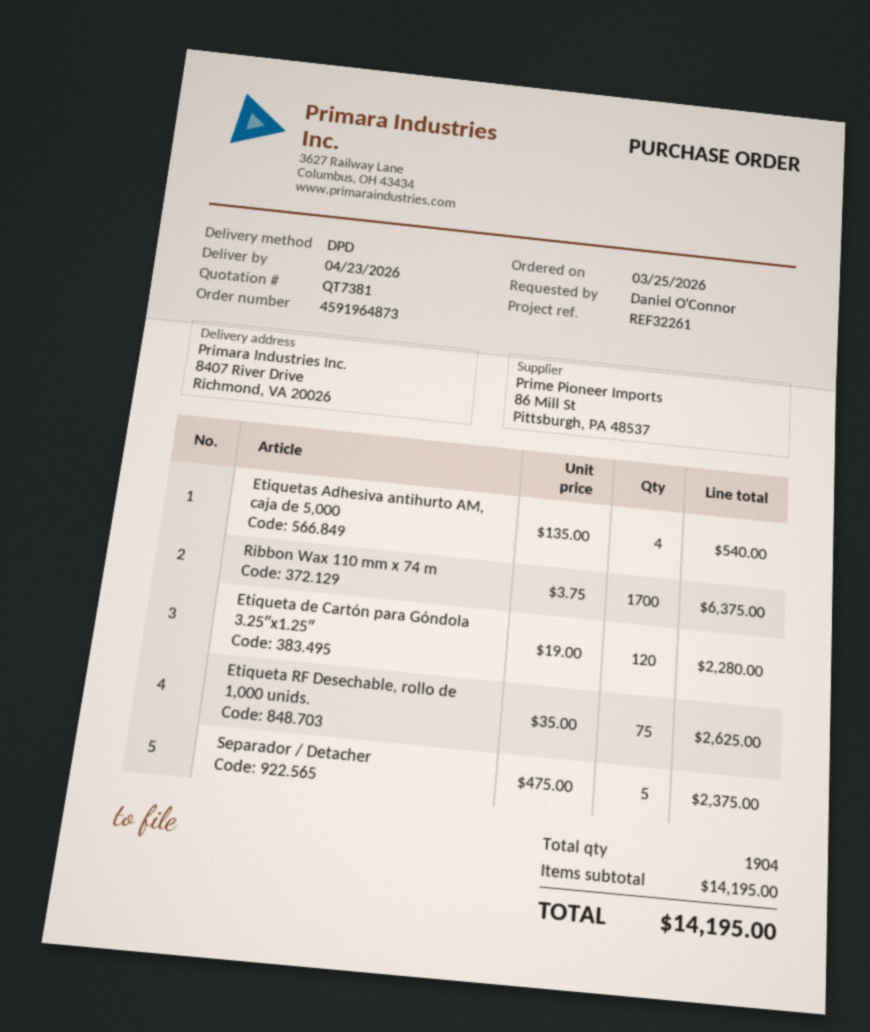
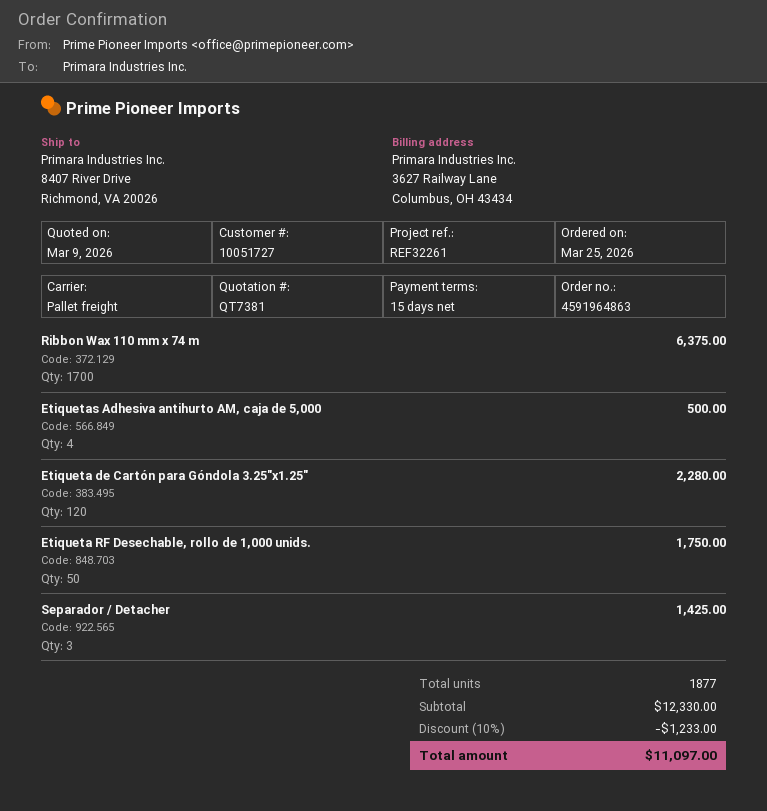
order number: 4591964873 -> 4591964863
shipping method: DPD -> pallet freight
Etiquetas Adhesiva antihurto AM, caja de 5,000: 4 for 540.00 -> 4 for 500.00
Etiqueta RF Desechable, rollo de 1,000 unids.: 75 for 2625.00 -> 50 for 1750.00
Separador / Detacher: 5 for 2375.00 -> 3 for 1425.00
total quantity: 1904 -> 1877
subtotal: 14195.00 -> 12330.00
discount: none -> 10% = 1233.00
total: 14195.00 -> 11097.00

